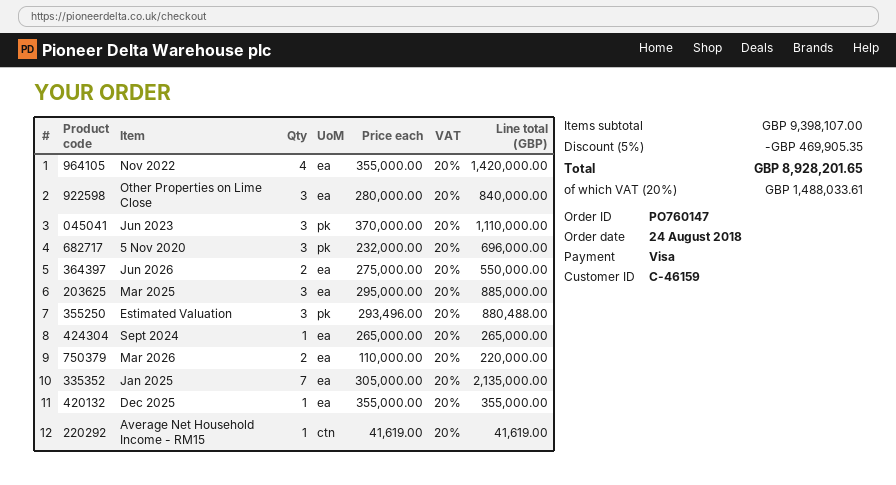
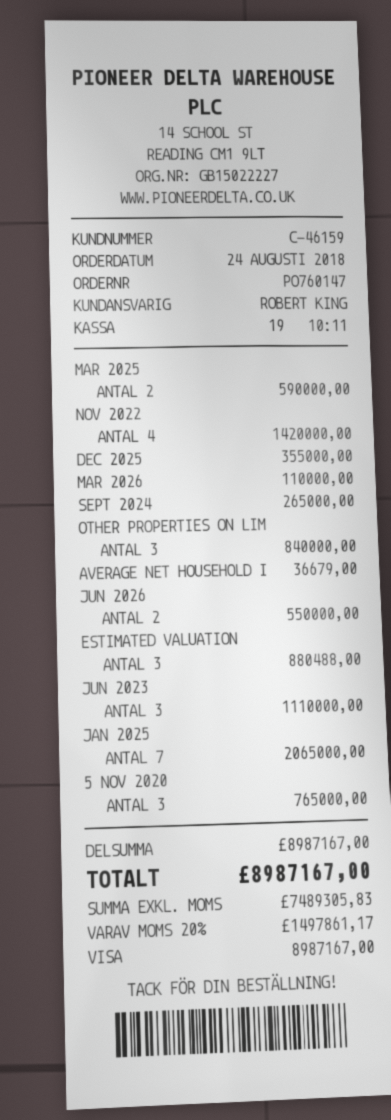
5 Nov 2020: 3 for 696000.00 -> 3 for 765000.00
Mar 2025: 3 for 885000.00 -> 2 for 590000.00
Mar 2026: 2 for 220000.00 -> 1 for 110000.00
Jan 2025: 7 for 2135000.00 -> 7 for 2065000.00
Average Net Household Income - RM15: 1 for 41619.00 -> 1 for 36679.00
subtotal: 9398107.00 -> 8987167.00
discount: 5% = 469905.35 -> none
tax: 20% = 1488033.61 -> 20% = 1497861.17
total: 8928201.65 -> 8987167.00

